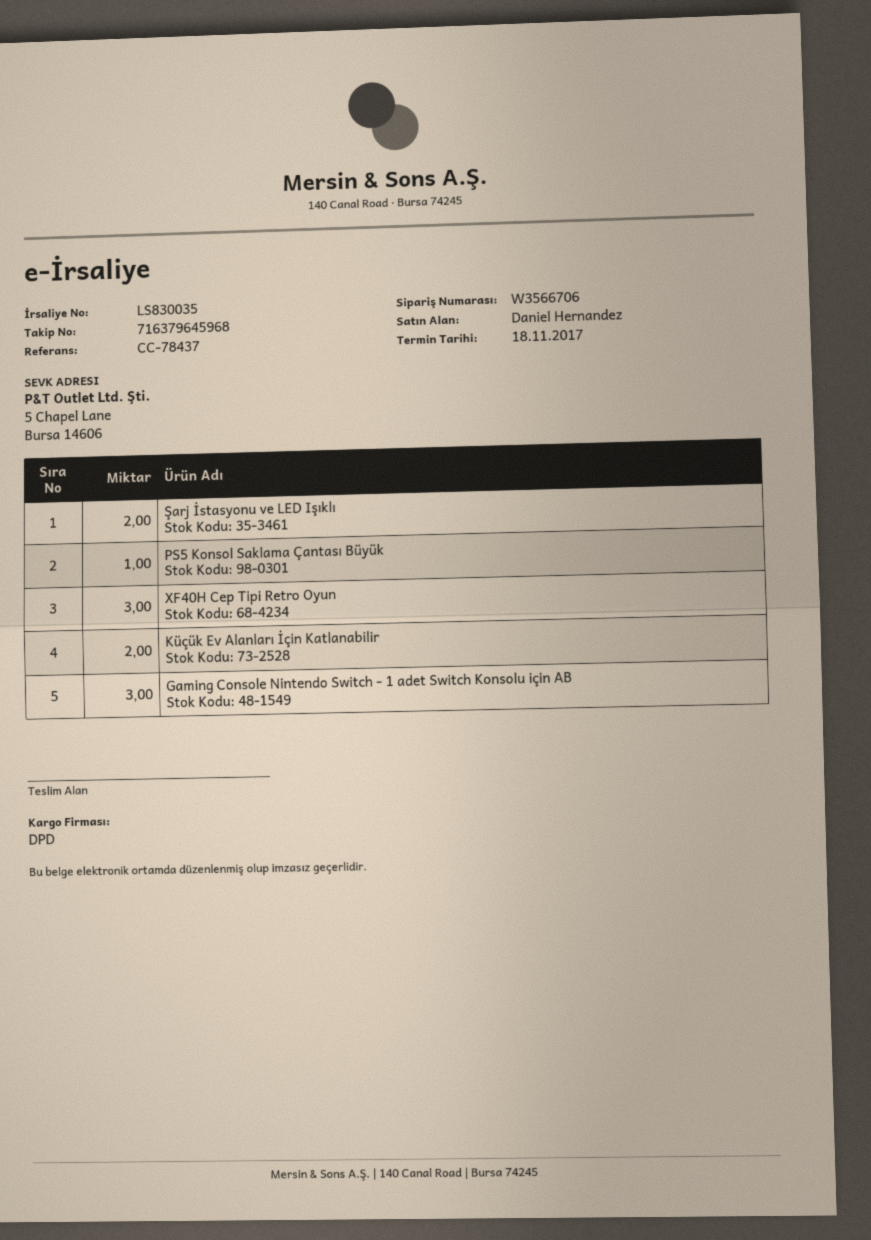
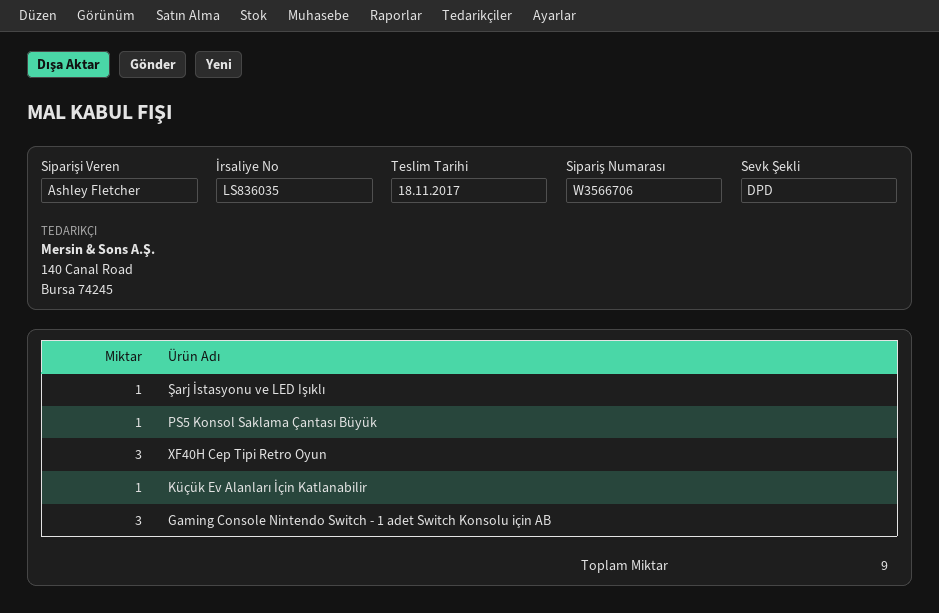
delivery note number: LS830035 -> LS836035
ordered by: Daniel Hernandez -> Ashley Fletcher
Şarj İstasyonu ve LED Işıklı: 2 -> 1
Küçük Ev Alanları İçin Katlanabilir: 2 -> 1

